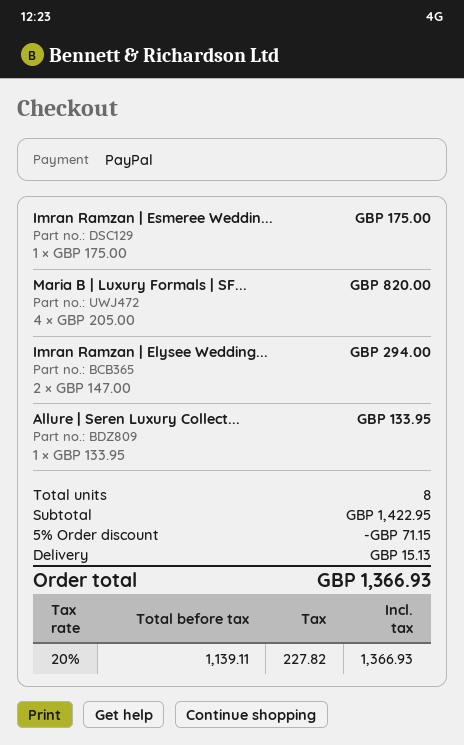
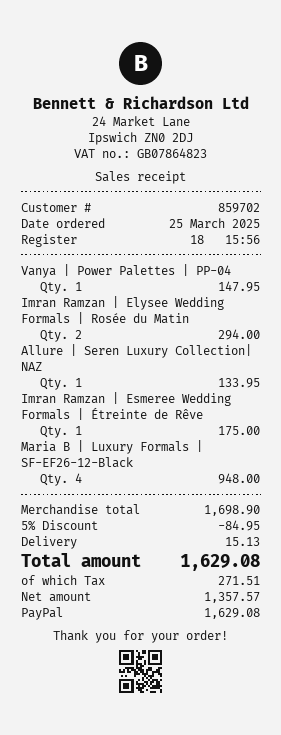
Maria B | Luxury Formals | SF...: 4 for 820.00 -> 4 for 948.00
Vanya | Power Palettes | PP-04: none -> 1 for 147.95
subtotal: 1422.95 -> 1698.90
discount: 5% = 71.15 -> 5% = 84.95
net: 1139.11 -> 1357.57
tax: 227.82 -> 271.51
total: 1366.93 -> 1629.08

